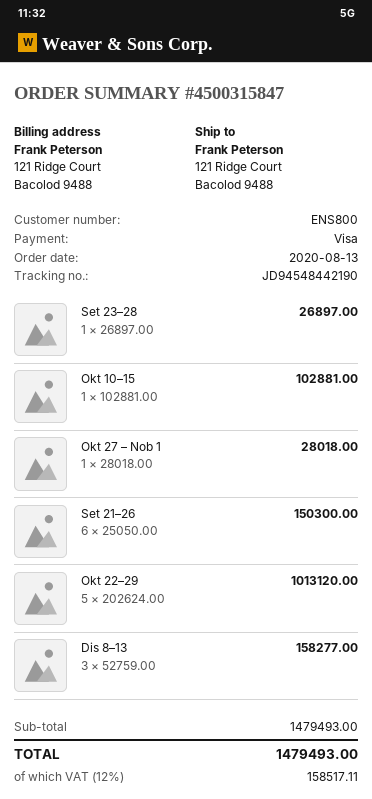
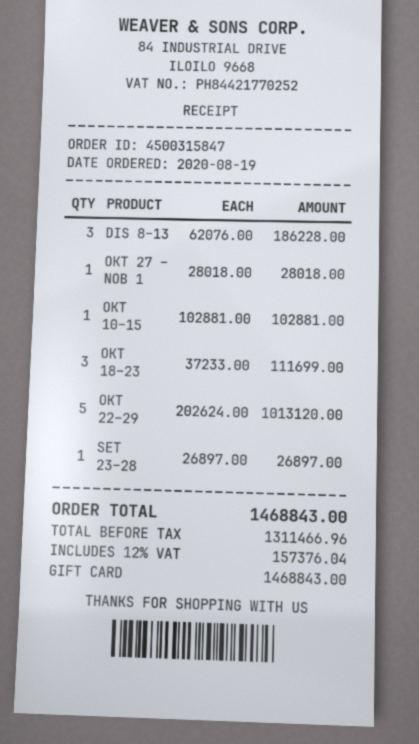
order date: 2020-08-13 -> 2020-08-19
payment method: Visa -> gift card
Set 21–26: 6 x 25050.00 = 150300.00 -> none
Dis 8–13: 3 x 52759.00 = 158277.00 -> 3 x 62076.00 = 186228.00
OKT 18–23: none -> 3 x 37233.00 = 111699.00
tax: 12% = 158517.11 -> 12% = 157376.04
total: 1479493.00 -> 1468843.00

